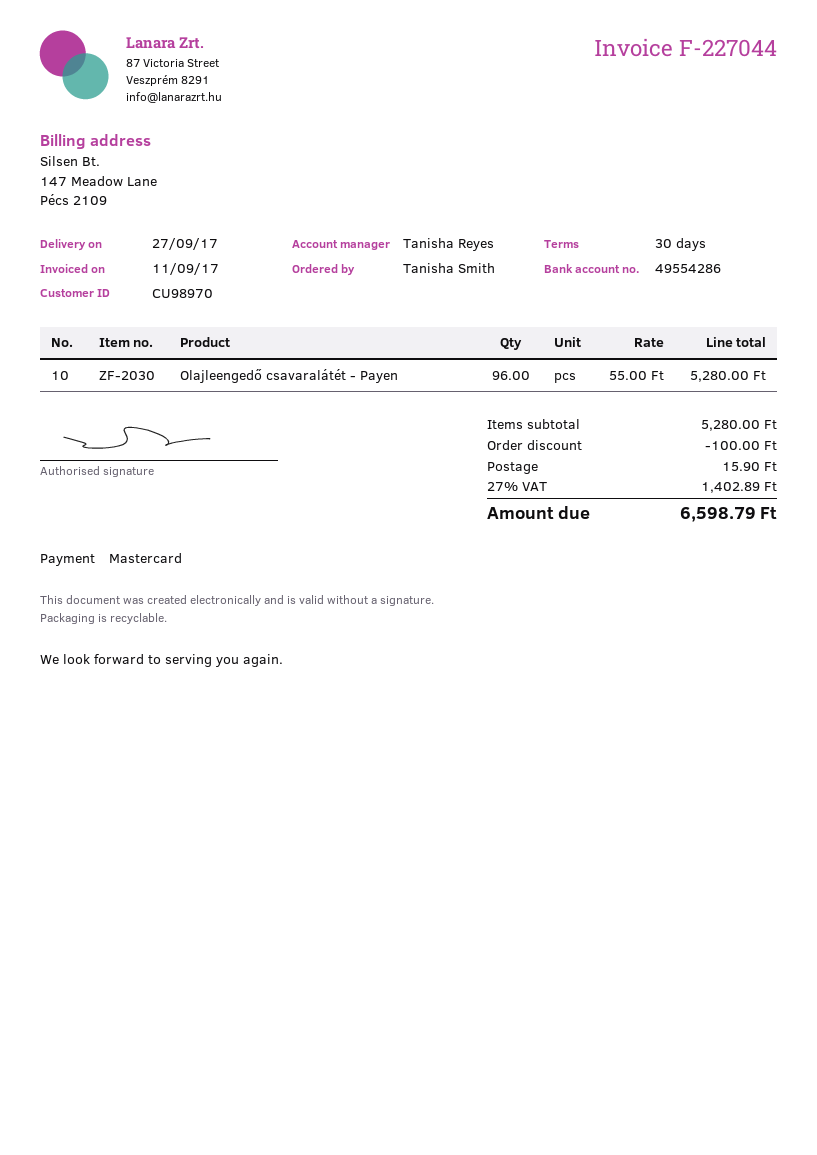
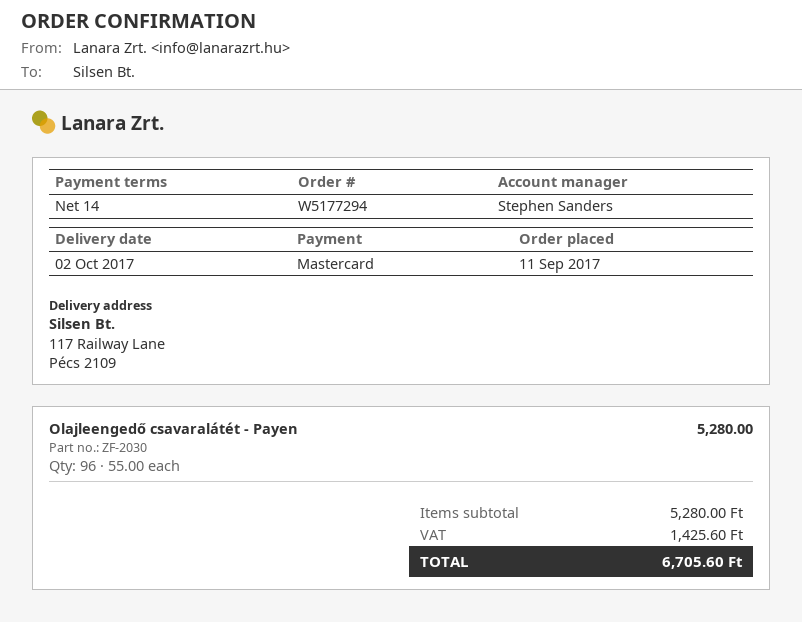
delivery date: 2017-09-27 -> 2017-10-02
payment terms: 30 days -> 14 days
sales rep: Tanisha Reyes -> Stephen Sanders
discount: 100.00 -> none
shipping: 15.90 -> none
tax: 1402.89 -> 1425.60
total: 6598.79 -> 6705.60

